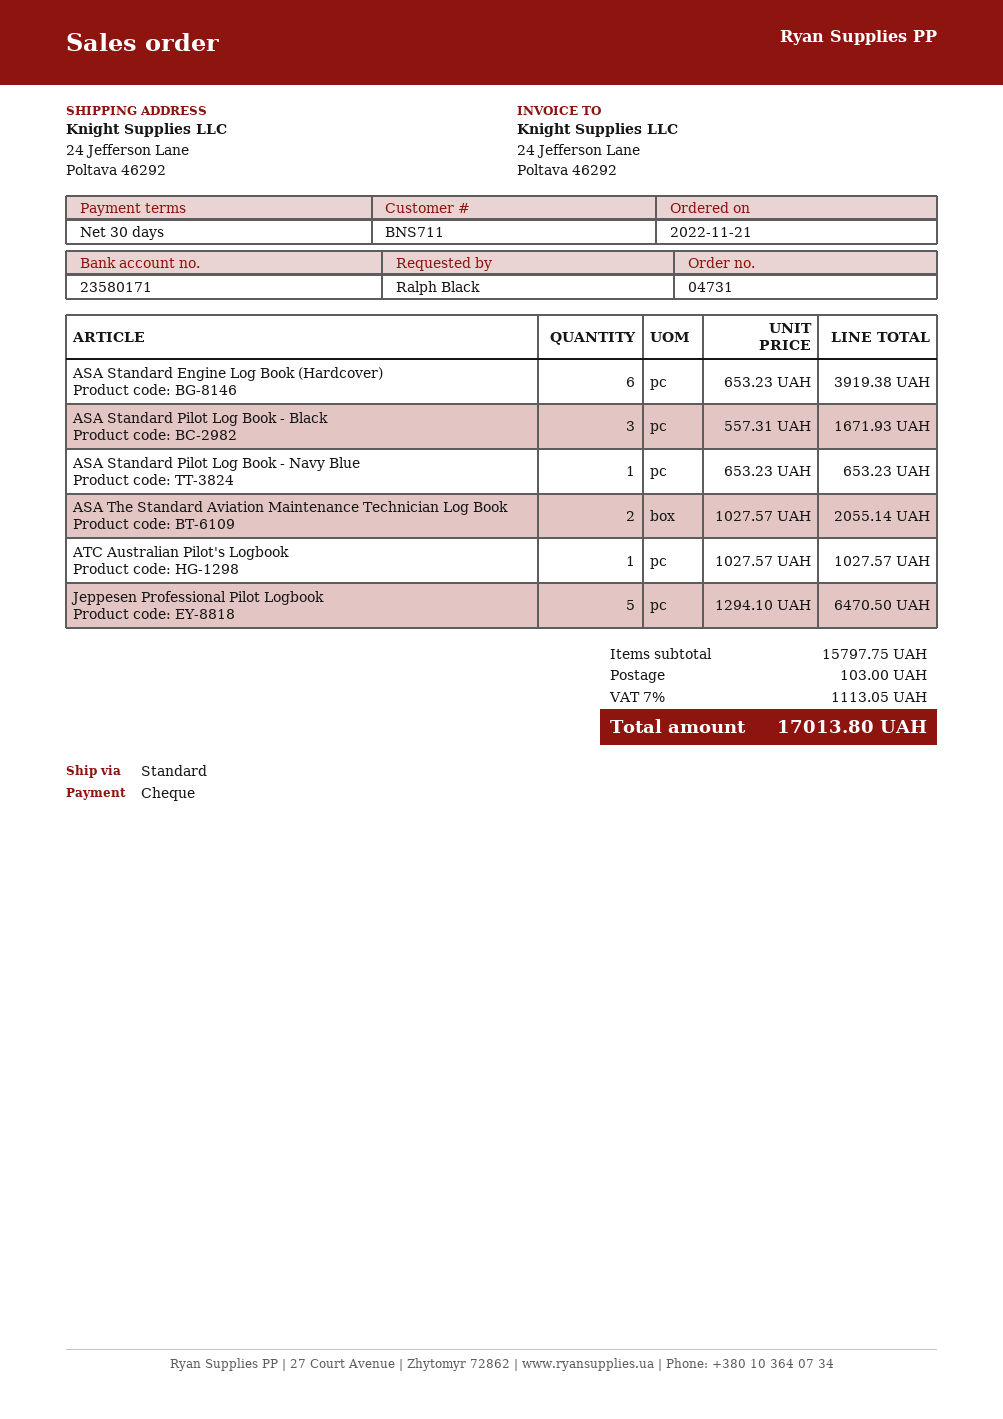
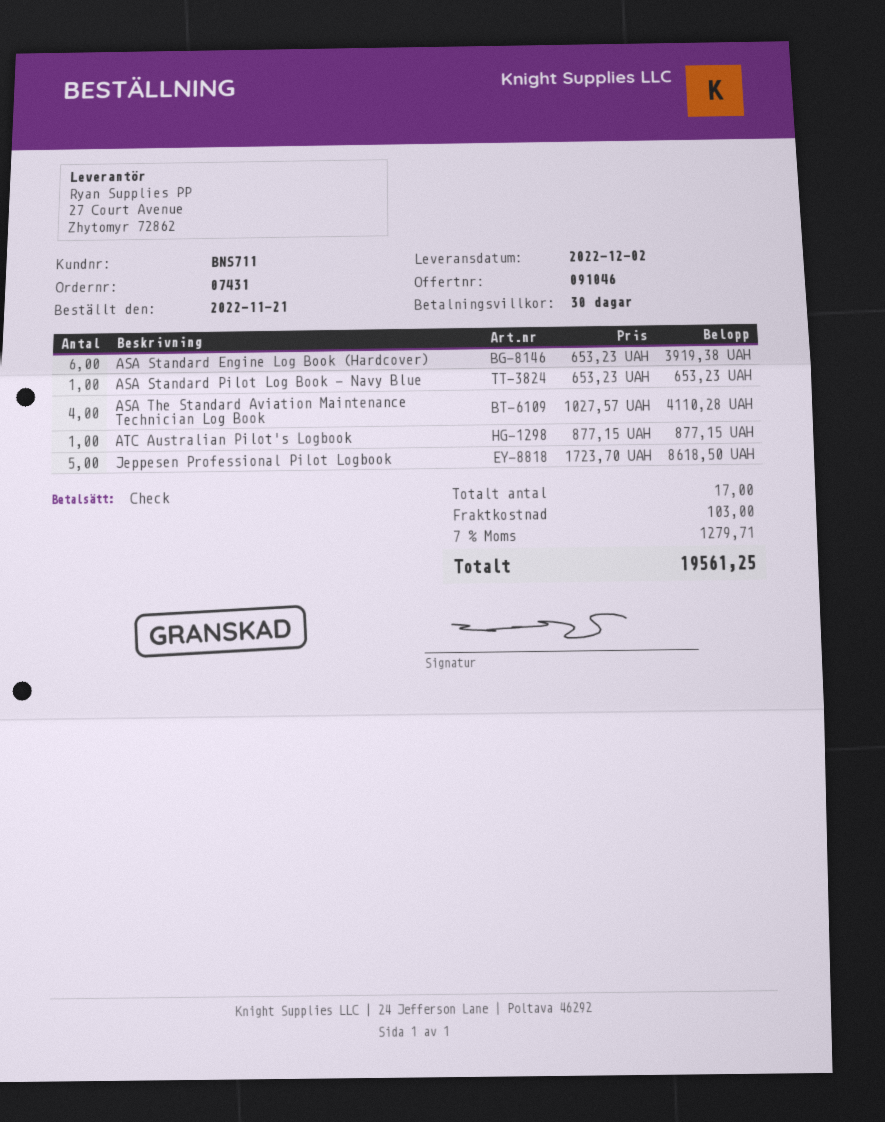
order number: 04731 -> 07431
ASA Standard Pilot Log Book - Black: 3 x 557.31 = 1671.93 -> none
ASA The Standard Aviation Maintenance Technician Log Book: 2 x 1027.57 = 2055.14 -> 4 x 1027.57 = 4110.28
ATC Australian Pilot's Logbook: 1 x 1027.57 = 1027.57 -> 1 x 877.15 = 877.15
Jeppesen Professional Pilot Logbook: 5 x 1294.10 = 6470.50 -> 5 x 1723.70 = 8618.50
tax: 7% = 1113.05 -> 7% = 1279.71
total: 17013.80 -> 19561.25

